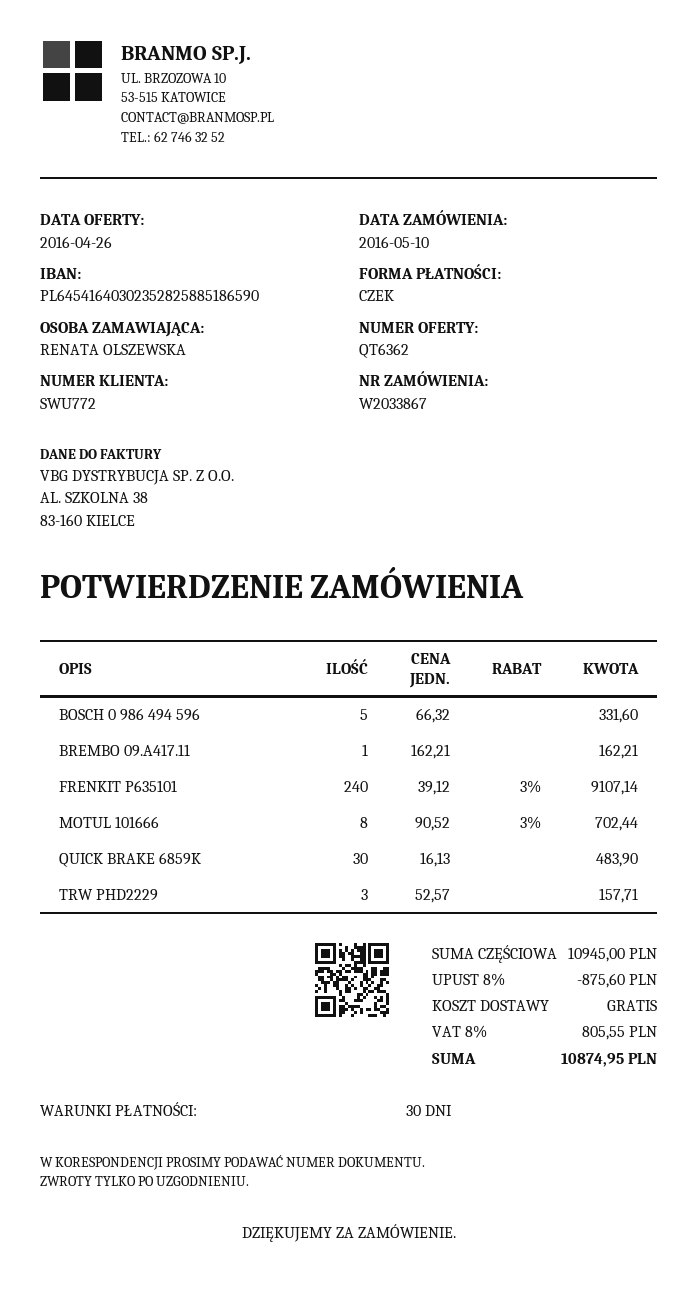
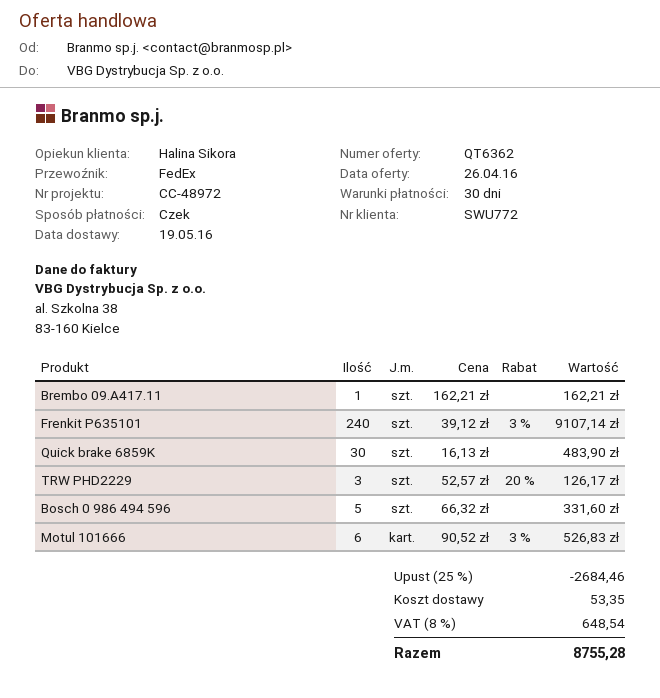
MOTUL 101666: 8 x 90.52 - 3% = 702.44 -> 6 x 90.52 - 3% = 526.83
TRW PHD2229: 3 x 52.57 = 157.71 -> 3 x 52.57 - 20% = 126.17
discount: 8% = 875.60 -> 25% = 2684.46
shipping: 0.00 -> 53.35
tax: 8% = 805.55 -> 8% = 648.54
total: 10874.95 -> 8755.28

